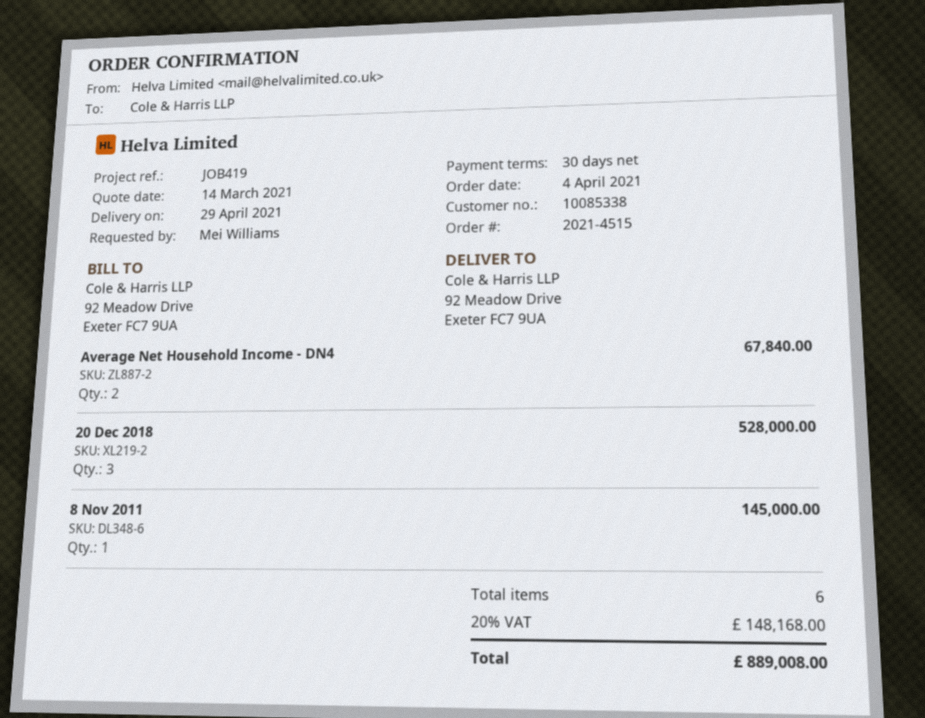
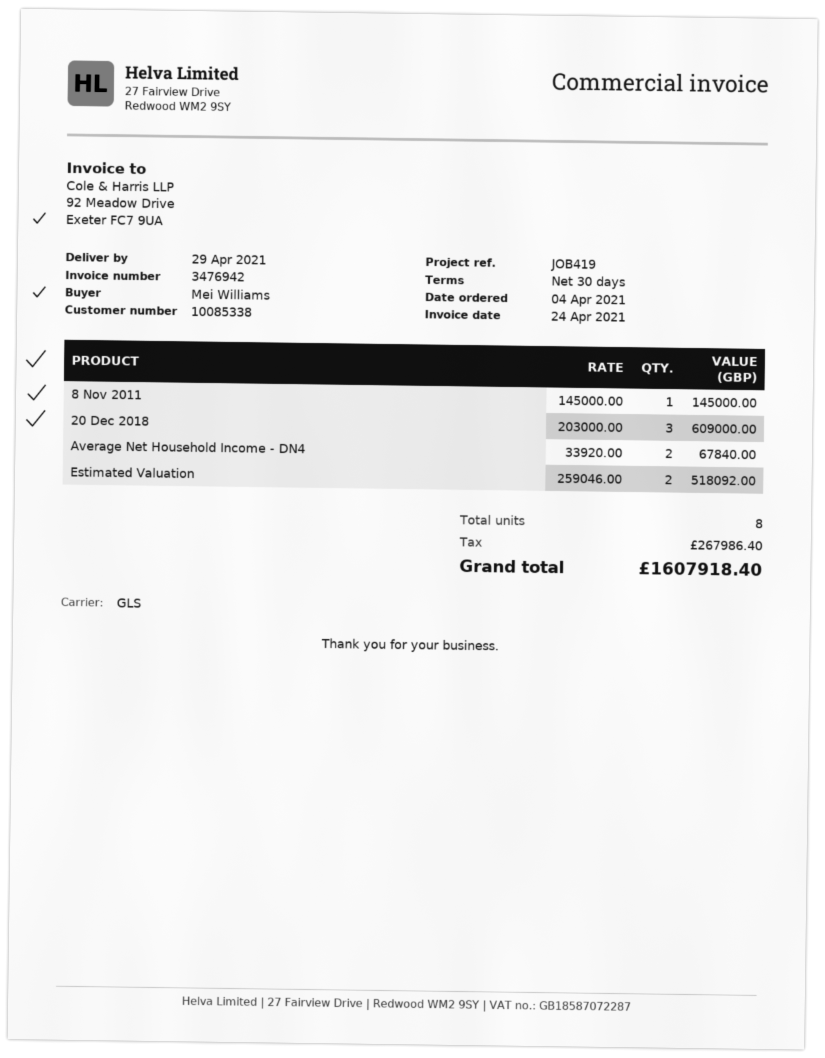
20 Dec 2018: 3 for 528000.00 -> 3 for 609000.00
Estimated Valuation: none -> 2 for 518092.00
total quantity: 6 -> 8
tax: 148168.00 -> 267986.40
total: 889008.00 -> 1607918.40

